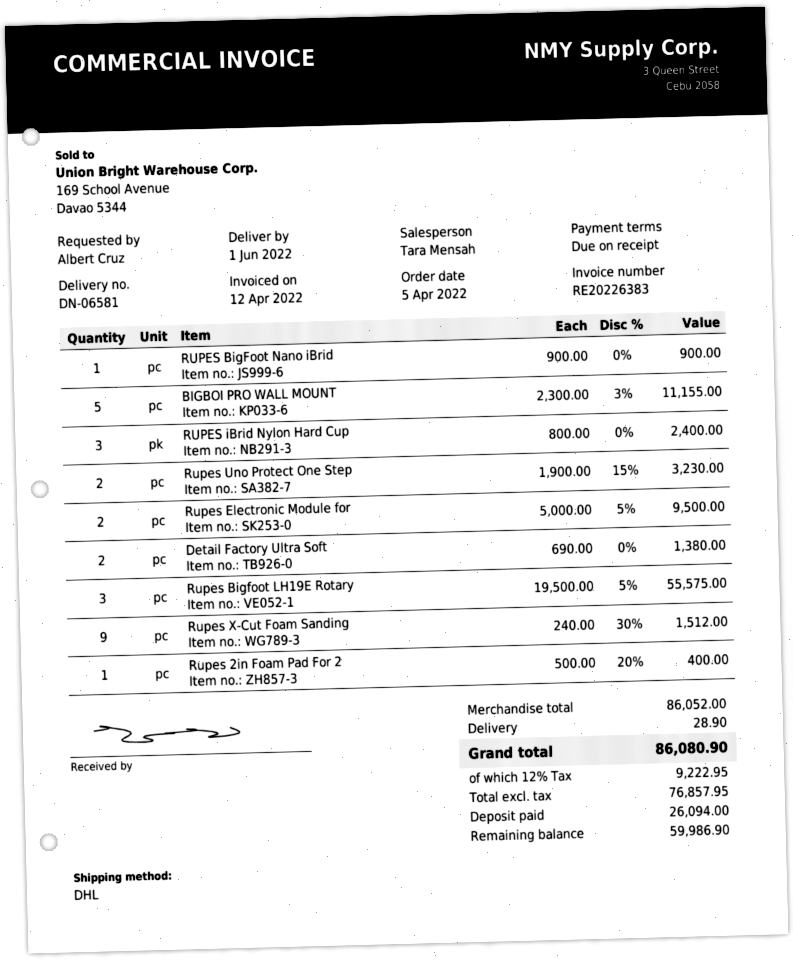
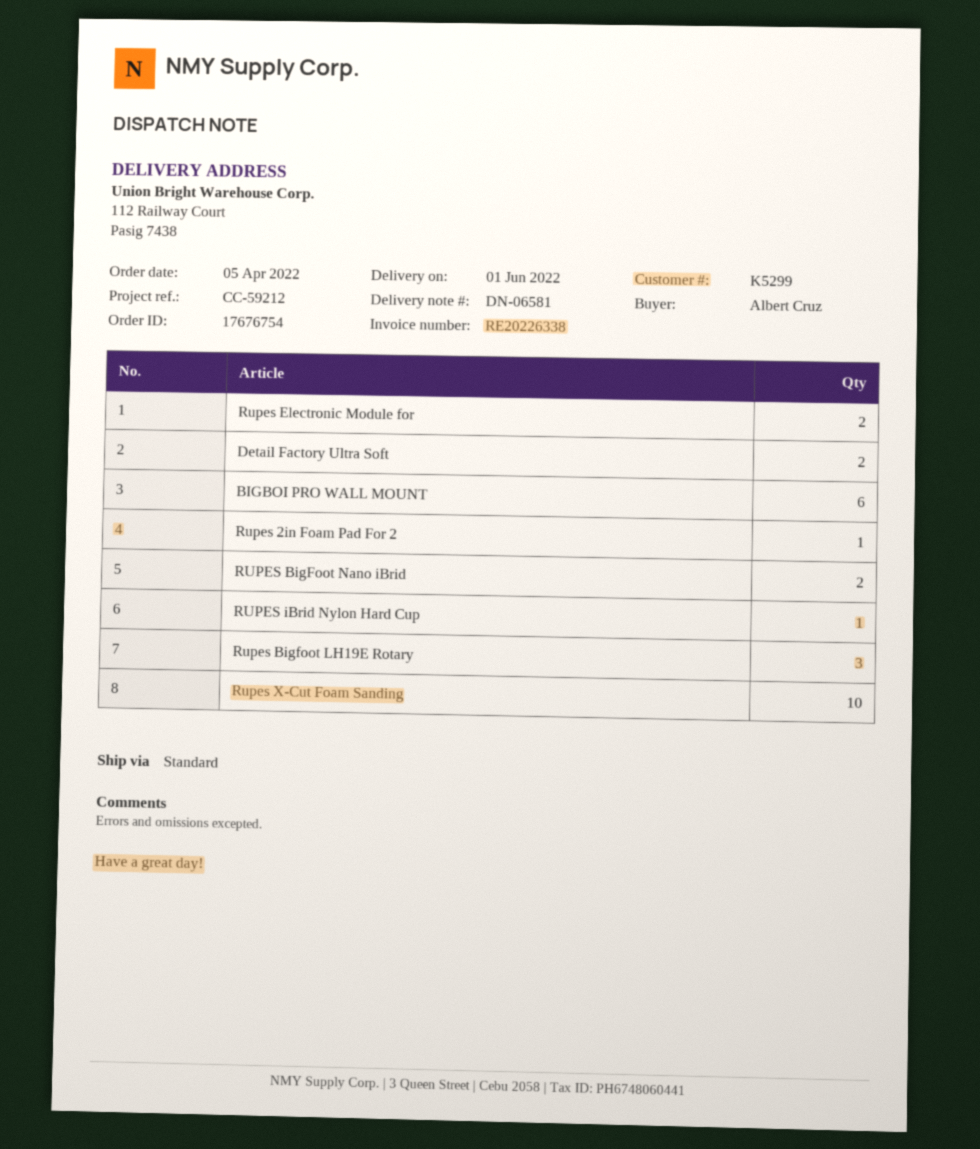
invoice number: RE20226383 -> RE20226338
shipping method: DHL -> standard
RUPES BigFoot Nano iBrid: 1 -> 2
BIGBOI PRO WALL MOUNT: 5 -> 6
RUPES iBrid Nylon Hard Cup: 3 -> 1
Rupes Uno Protect One Step: 2 -> none
Rupes X-Cut Foam Sanding: 9 -> 10

